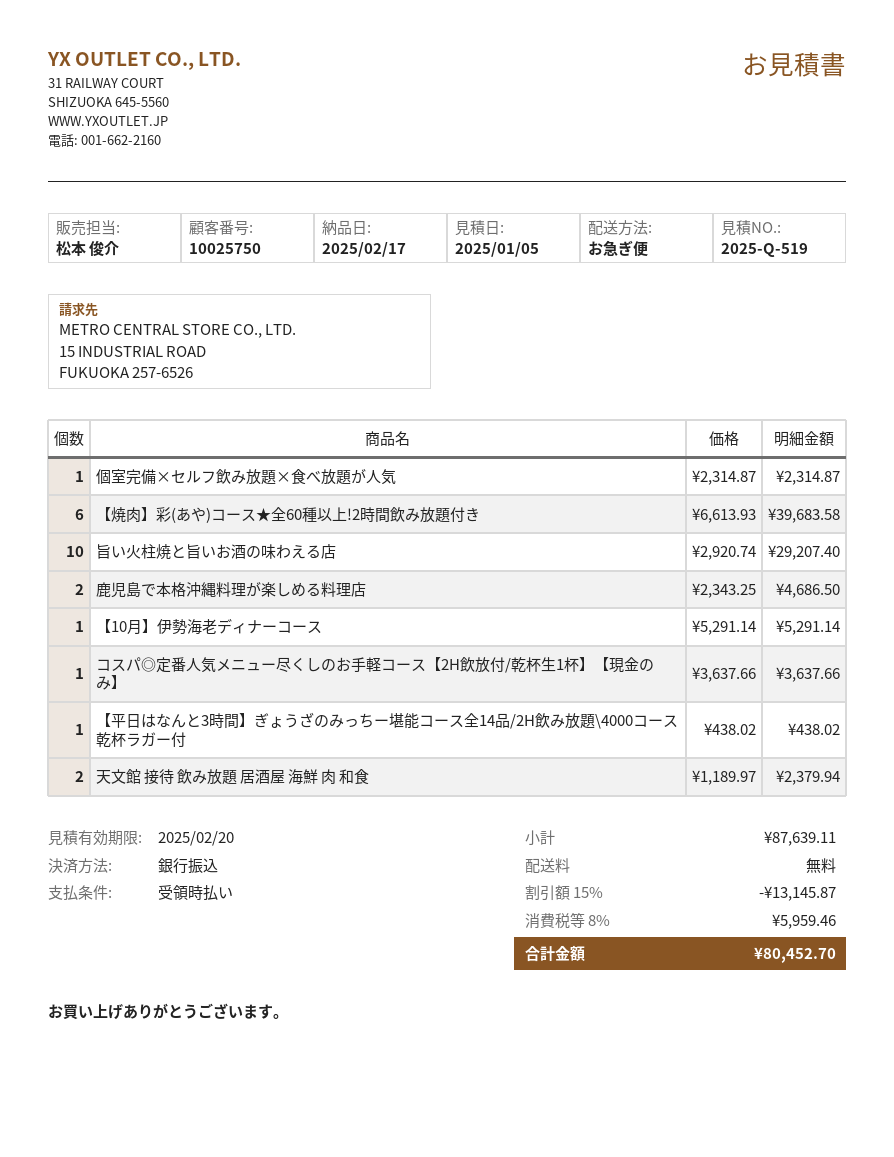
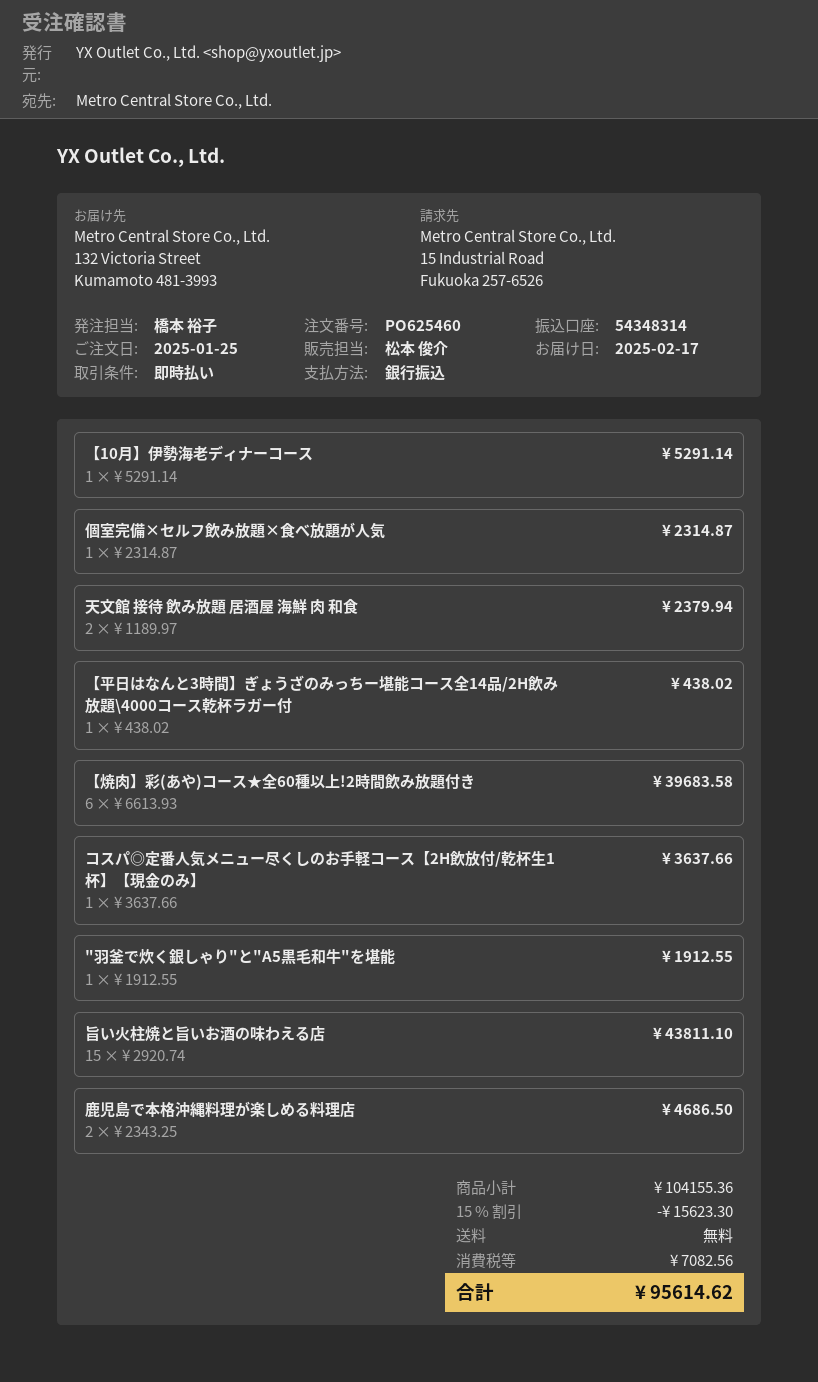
旨い火柱焼と旨いお酒の味わえる店: 10 x 2920.74 = 29207.40 -> 15 x 2920.74 = 43811.10
"羽釜で炊く銀しゃり"と"A5黒毛和牛"を堪能: none -> 1 x 1912.55 = 1912.55
subtotal: 87639.11 -> 104155.36
discount: 15% = 13145.87 -> 15% = 15623.30
tax: 5959.46 -> 7082.56
total: 80452.70 -> 95614.62

